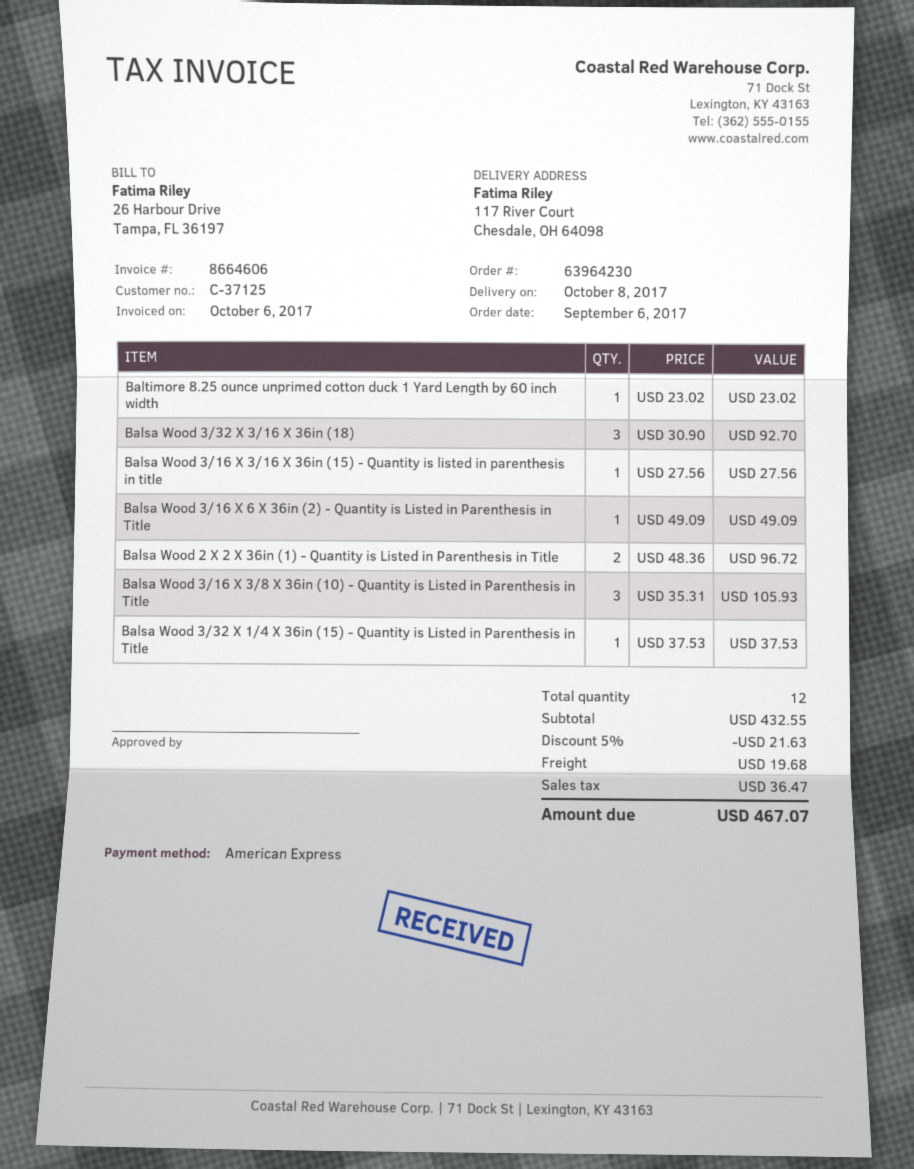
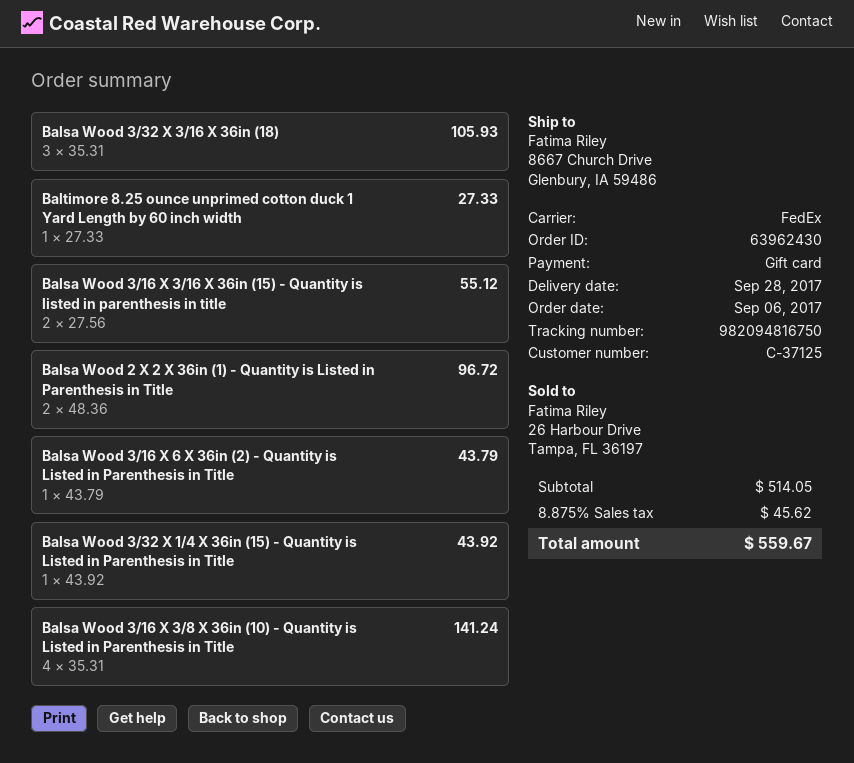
order number: 63964230 -> 63962430
delivery date: 2017-10-08 -> 2017-09-28
payment method: American Express -> gift card
ship to: 117 River Court, Chesdale, OH 64098 -> 8667 Church Drive, Glenbury, IA 59486
Baltimore 8.25 ounce unprimed cotton duck 1 Yard Length by 60 inch width: 1 x 23.02 = 23.02 -> 1 x 27.33 = 27.33
Balsa Wood 3/32 X 3/16 X 36in (18): 3 x 30.90 = 92.70 -> 3 x 35.31 = 105.93
Balsa Wood 3/16 X 3/16 X 36in (15) - Quantity is listed in parenthesis in title: 1 x 27.56 = 27.56 -> 2 x 27.56 = 55.12
Balsa Wood 3/16 X 6 X 36in (2) - Quantity is Listed in Parenthesis in Title: 1 x 49.09 = 49.09 -> 1 x 43.79 = 43.79
Balsa Wood 3/16 X 3/8 X 36in (10) - Quantity is Listed in Parenthesis in Title: 3 x 35.31 = 105.93 -> 4 x 35.31 = 141.24
Balsa Wood 3/32 X 1/4 X 36in (15) - Quantity is Listed in Parenthesis in Title: 1 x 37.53 = 37.53 -> 1 x 43.92 = 43.92
subtotal: 432.55 -> 514.05
discount: 5% = 21.63 -> none
shipping: 19.68 -> none
tax: 36.47 -> 45.62
total: 467.07 -> 559.67

